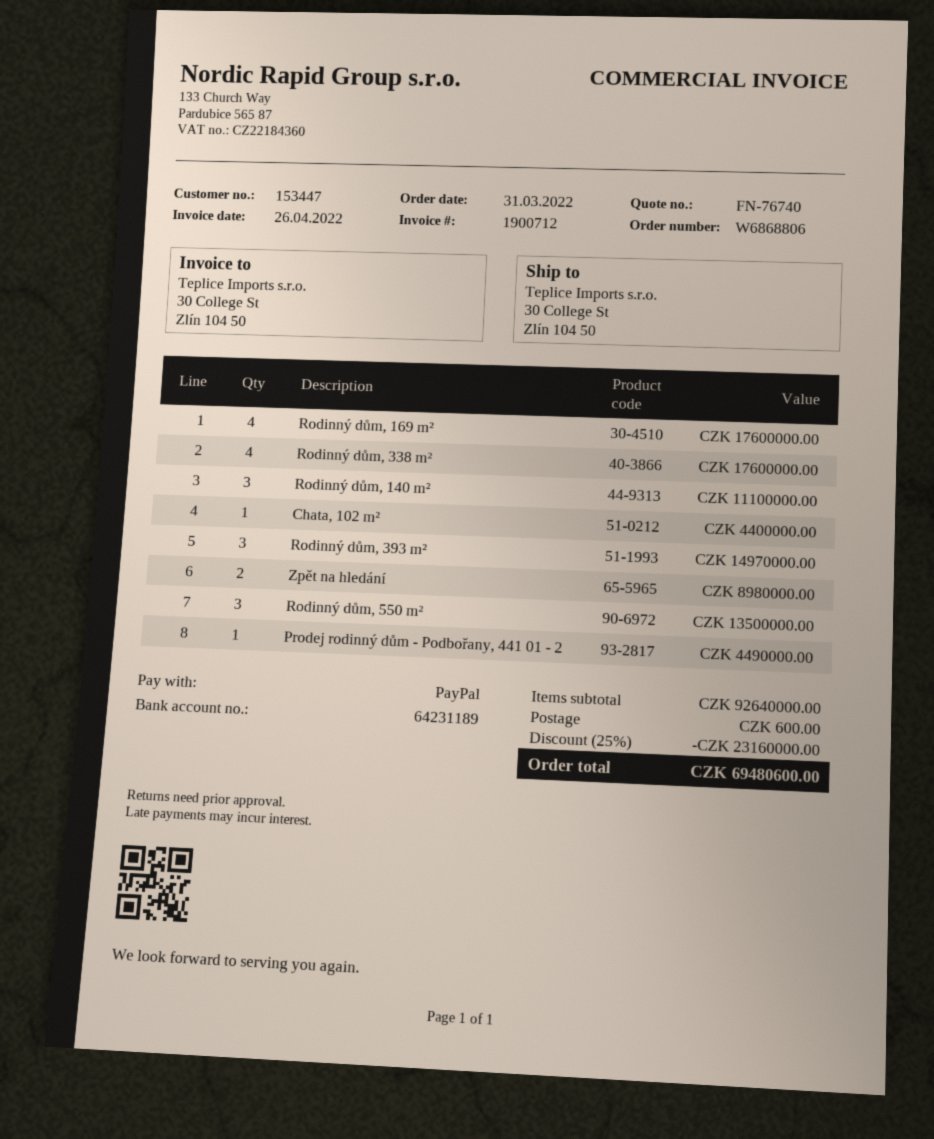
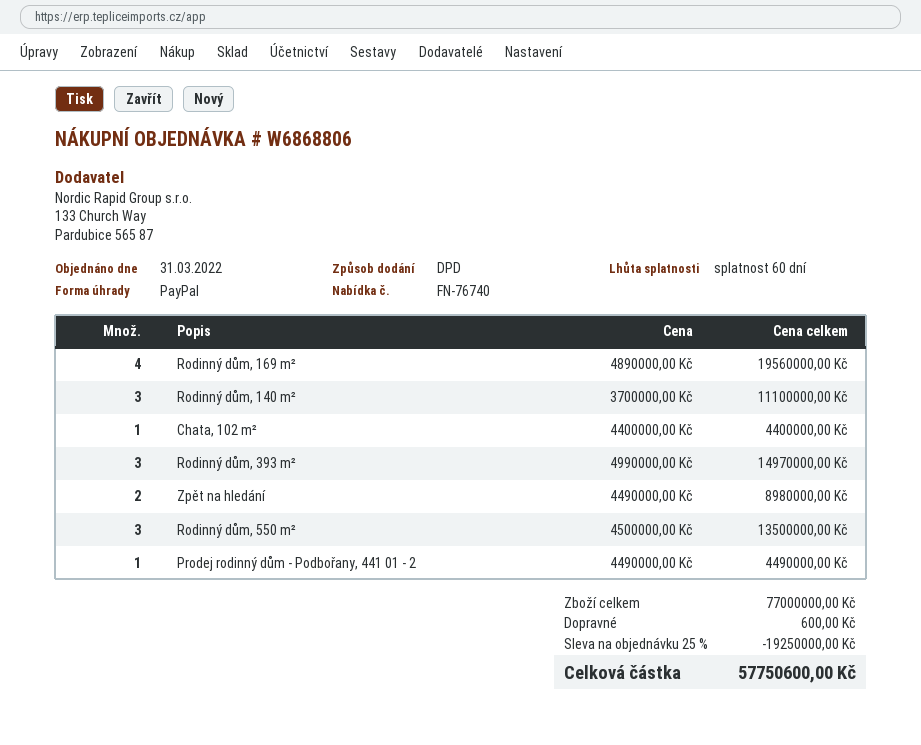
Rodinný dům, 169 m²: 4 for 17600000.00 -> 4 for 19560000.00
Rodinný dům, 338 m²: 4 for 17600000.00 -> none
subtotal: 92640000.00 -> 77000000.00
discount: 25% = 23160000.00 -> 25% = 19250000.00
total: 69480600.00 -> 57750600.00

